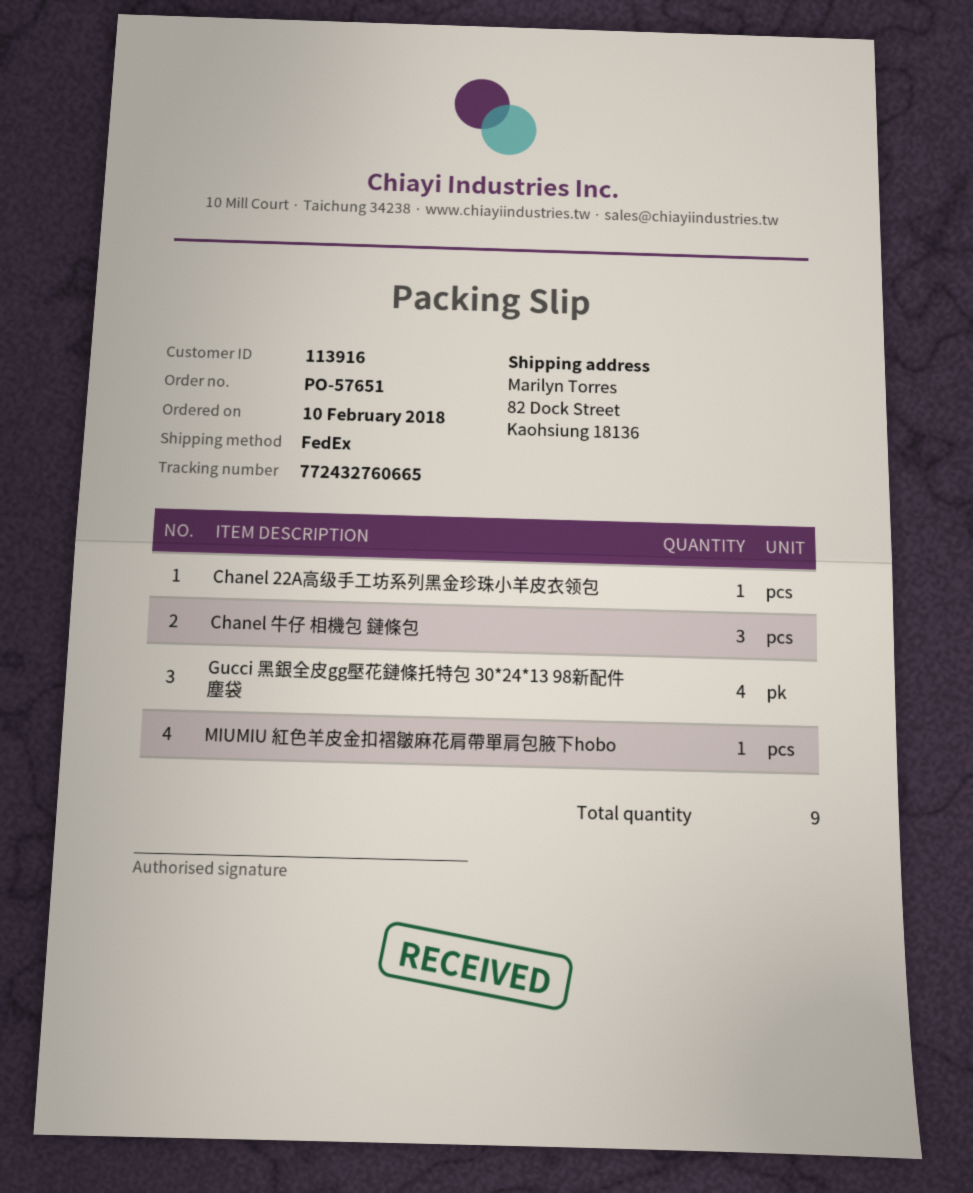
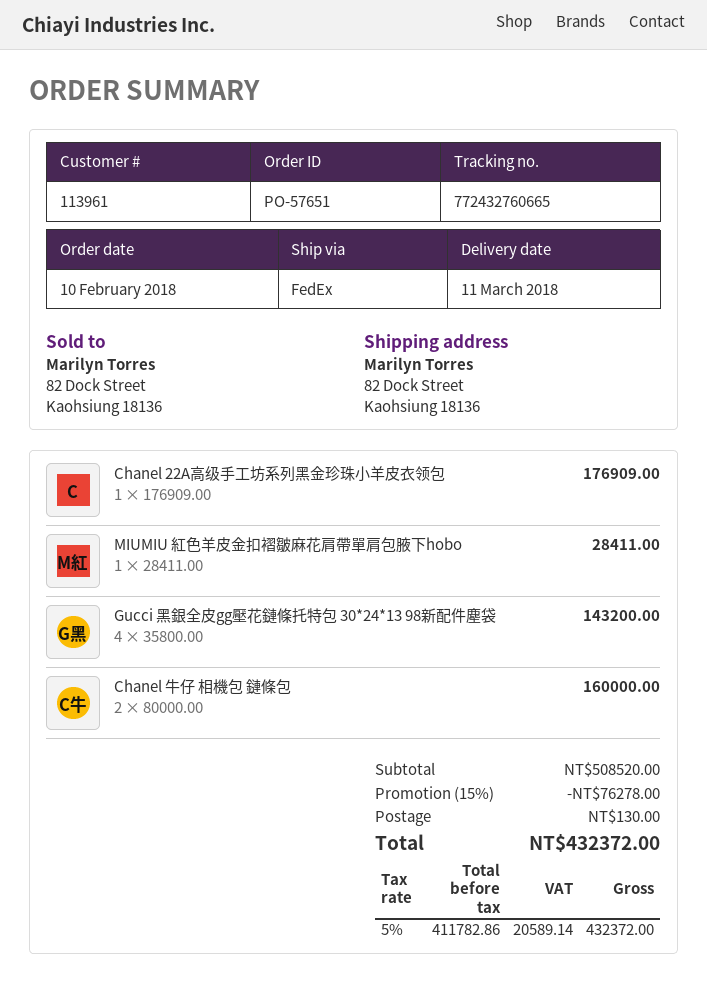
customer number: 113916 -> 113961
Chanel 牛仔 相機包 鏈條包: 3 -> 2

